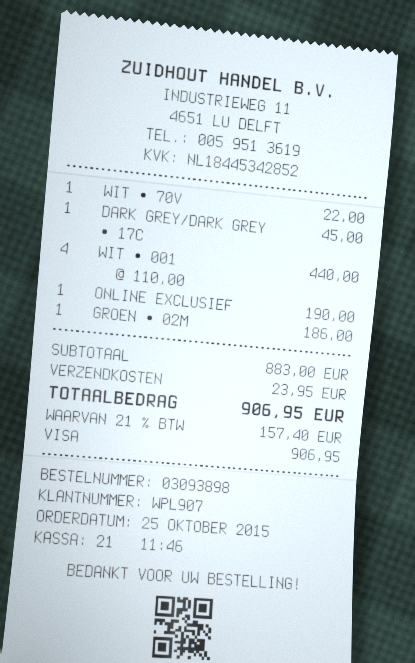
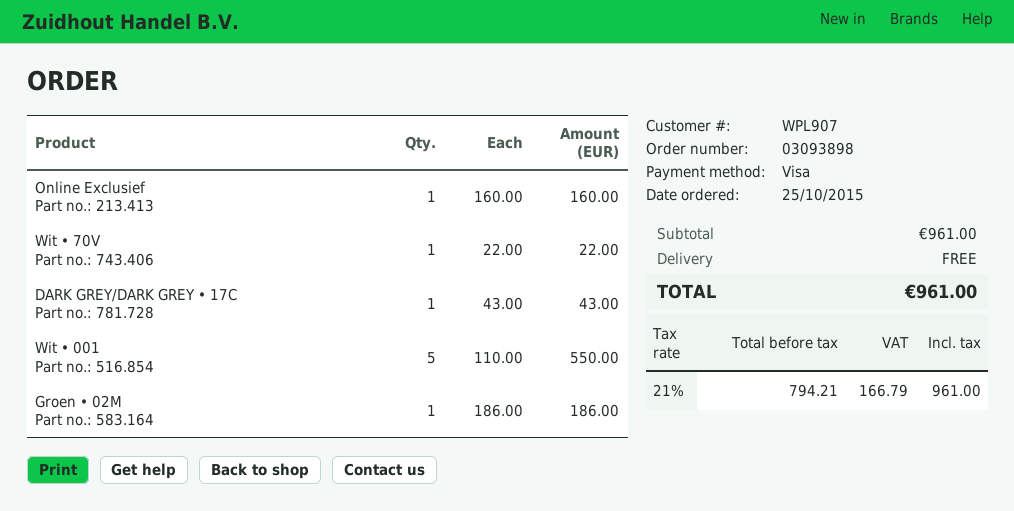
DARK GREY/DARK GREY • 17C: 1 x 45.00 = 45.00 -> 1 x 43.00 = 43.00
WIT • 001: 4 x 110.00 = 440.00 -> 5 x 110.00 = 550.00
ONLINE EXCLUSIEF: 1 x 190.00 = 190.00 -> 1 x 160.00 = 160.00
subtotal: 883.00 -> 961.00
shipping: 23.95 -> 0.00
tax: 21% = 157.40 -> 21% = 166.79
total: 906.95 -> 961.00

